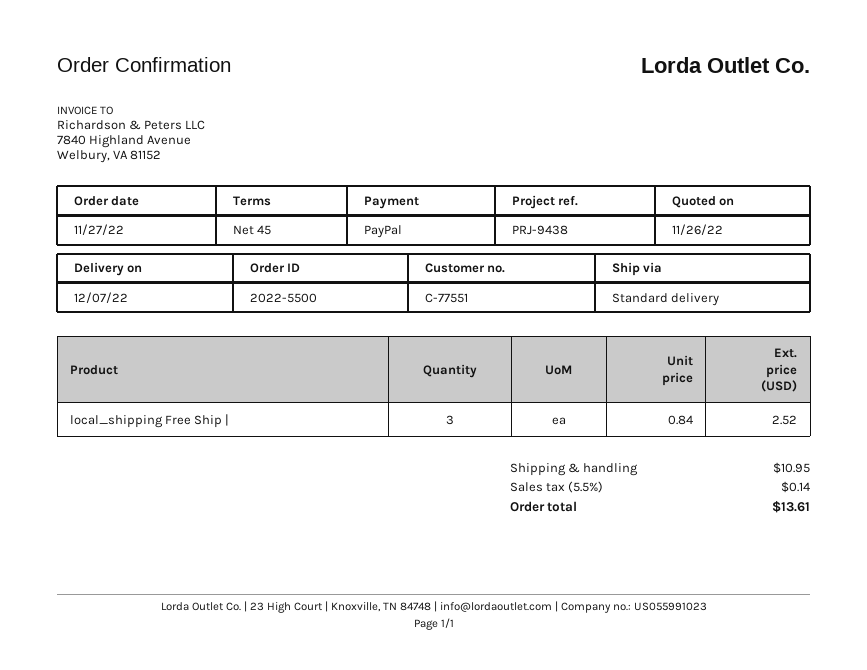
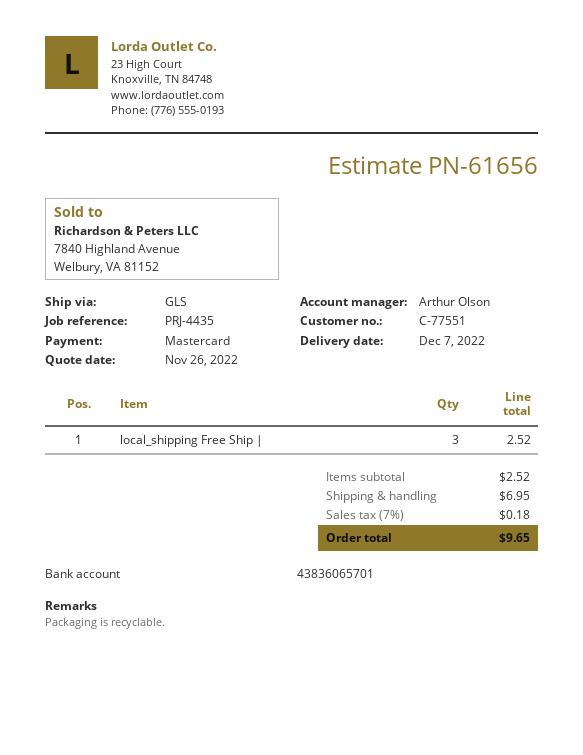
reference: PRJ-9438 -> PRJ-4435
payment method: PayPal -> Mastercard
shipping method: standard -> GLS
shipping: 10.95 -> 6.95
tax: 5.5% = 0.14 -> 7% = 0.18
total: 13.61 -> 9.65

